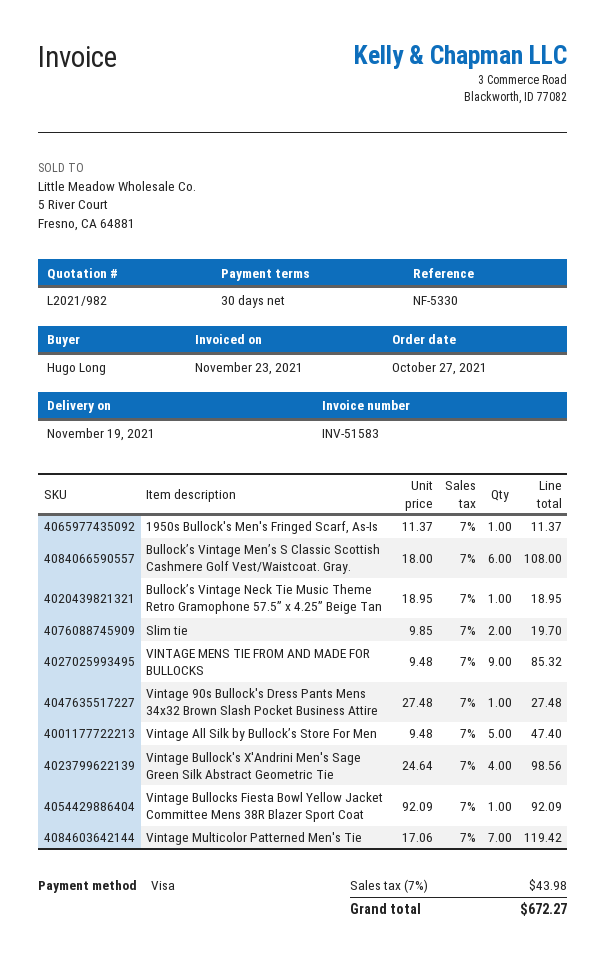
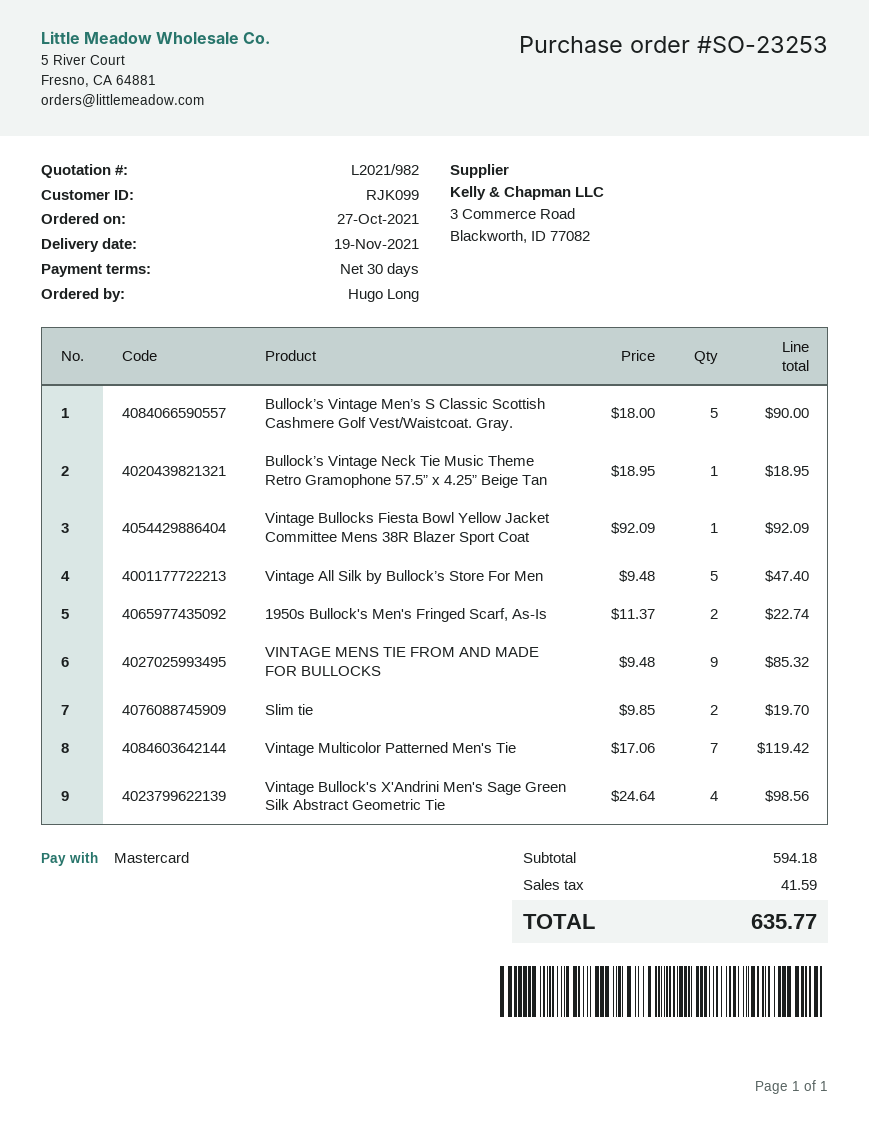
payment method: Visa -> Mastercard
1950s Bullock's Men's Fringed Scarf, As-Is: 1 x 11.37 = 11.37 -> 2 x 11.37 = 22.74
Bullock’s Vintage Men’s S Classic Scottish Cashmere Golf Vest/Waistcoat. Gray.: 6 x 18.00 = 108.00 -> 5 x 18.00 = 90.00
Vintage 90s Bullock's Dress Pants Mens 34x32 Brown Slash Pocket Business Attire: 1 x 27.48 = 27.48 -> none
tax: 43.98 -> 41.59
total: 672.27 -> 635.77

